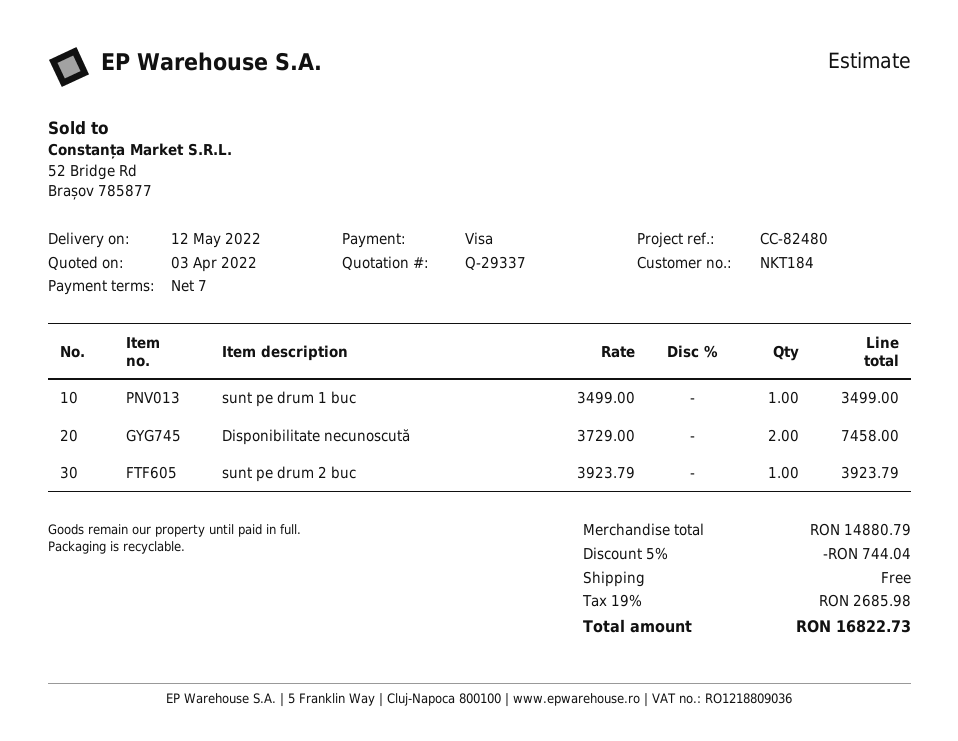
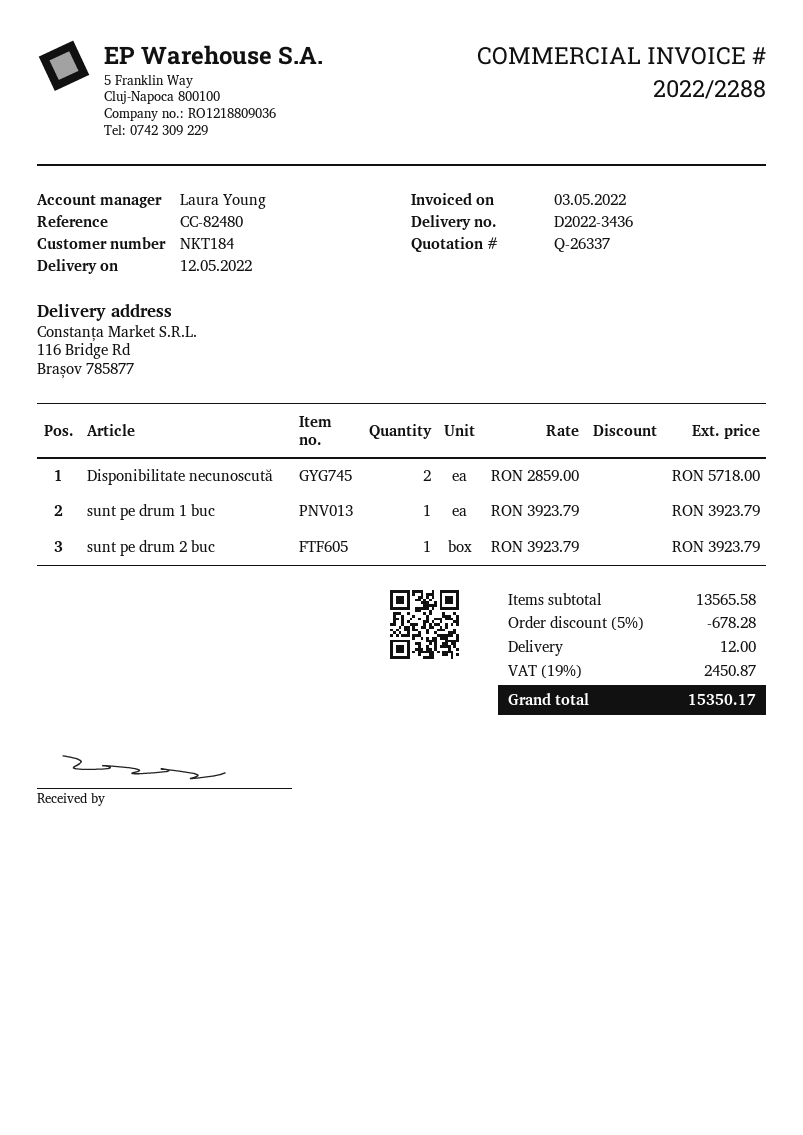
quote number: Q-29337 -> Q-26337
sunt pe drum 1 buc: 1 x 3499.00 = 3499.00 -> 1 x 3923.79 = 3923.79
Disponibilitate necunoscută: 2 x 3729.00 = 7458.00 -> 2 x 2859.00 = 5718.00
subtotal: 14880.79 -> 13565.58
discount: 5% = 744.04 -> 5% = 678.28
shipping: 0.00 -> 12.00
tax: 19% = 2685.98 -> 19% = 2450.87
total: 16822.73 -> 15350.17

